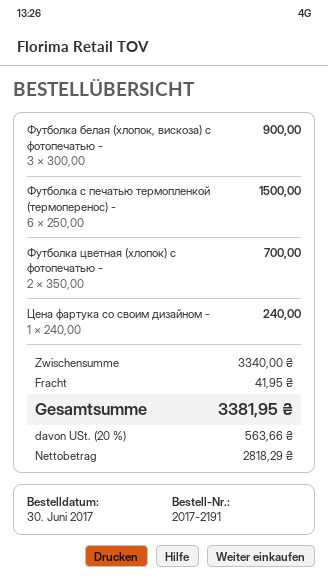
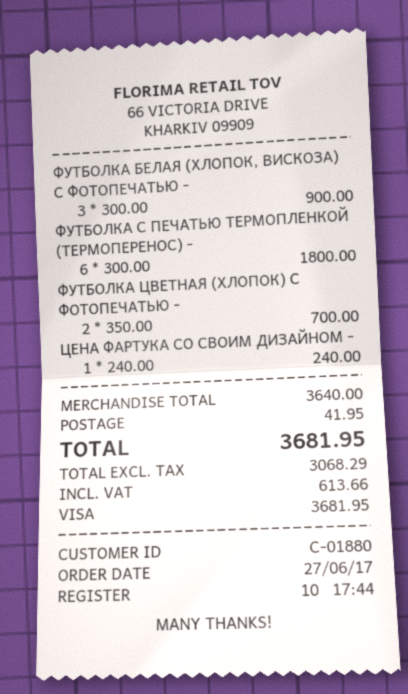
order date: 2017-06-30 -> 2017-06-27
Футболка с печатью термопленкой (термоперенос) -: 6 x 250.00 = 1500.00 -> 6 x 300.00 = 1800.00
subtotal: 3340.00 -> 3640.00
net: 2818.29 -> 3068.29
tax: 563.66 -> 613.66
total: 3381.95 -> 3681.95

